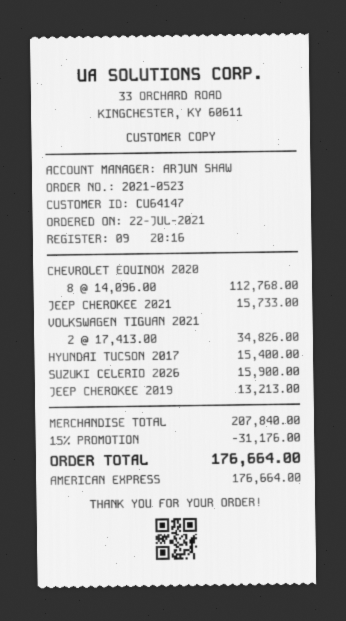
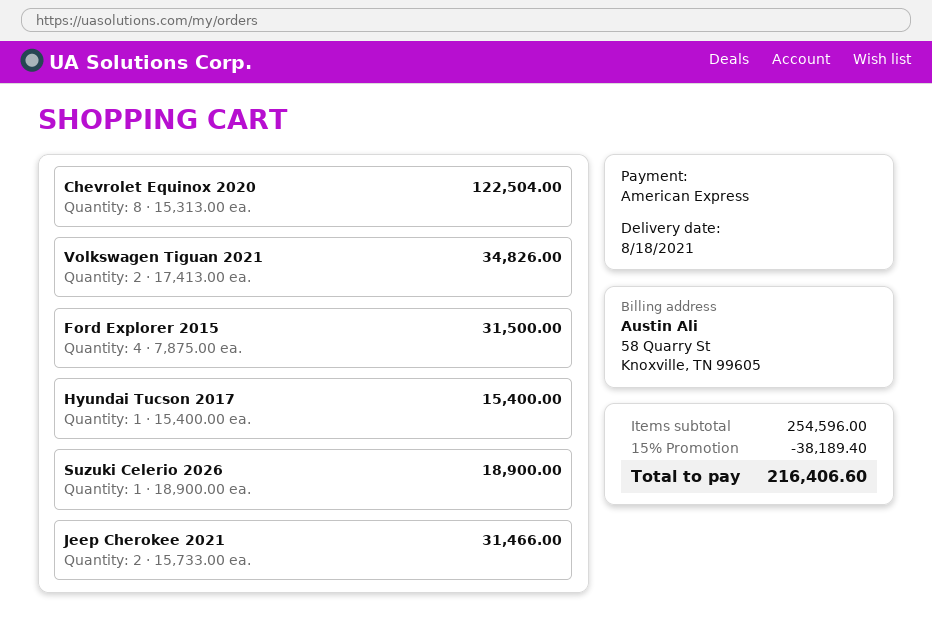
CHEVROLET EQUINOX 2020: 8 x 14096.00 = 112768.00 -> 8 x 15313.00 = 122504.00
JEEP CHEROKEE 2021: 1 x 15733.00 = 15733.00 -> 2 x 15733.00 = 31466.00
SUZUKI CELERIO 2026: 1 x 15900.00 = 15900.00 -> 1 x 18900.00 = 18900.00
JEEP CHEROKEE 2019: 1 x 13213.00 = 13213.00 -> none
Ford Explorer 2015: none -> 4 x 7875.00 = 31500.00
subtotal: 207840.00 -> 254596.00
discount: 15% = 31176.00 -> 15% = 38189.40
total: 176664.00 -> 216406.60

